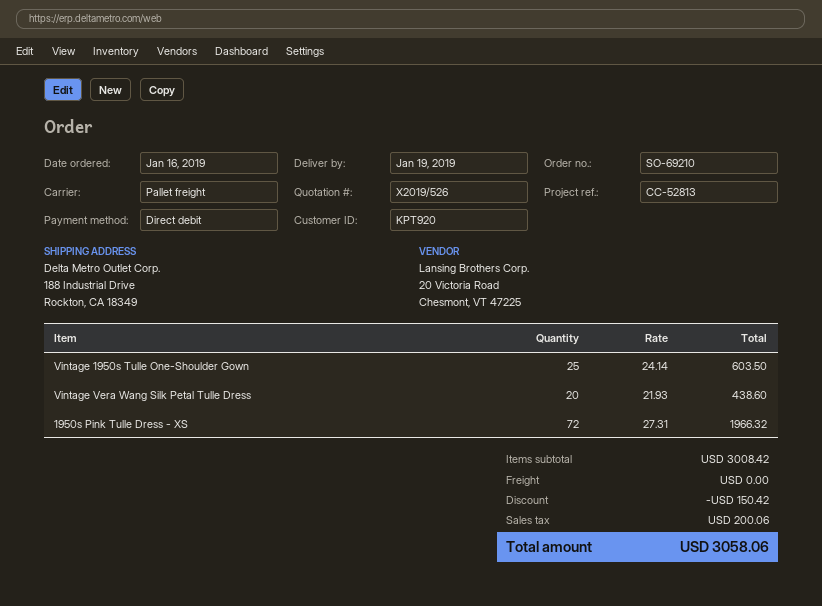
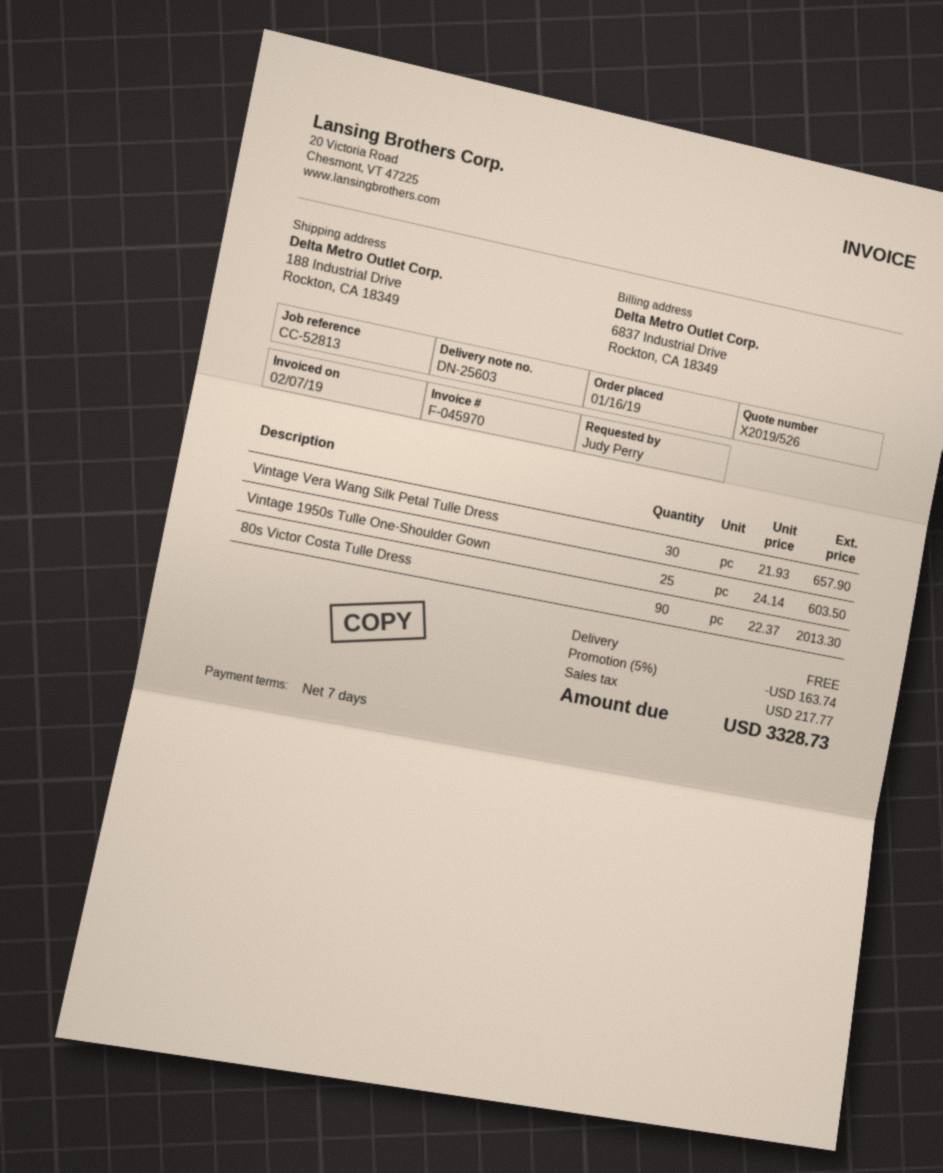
Vintage Vera Wang Silk Petal Tulle Dress: 20 x 21.93 = 438.60 -> 30 x 21.93 = 657.90
1950s Pink Tulle Dress - XS: 72 x 27.31 = 1966.32 -> none
80s Victor Costa Tulle Dress: none -> 90 x 22.37 = 2013.30
discount: 150.42 -> 163.74
tax: 200.06 -> 217.77
total: 3058.06 -> 3328.73

